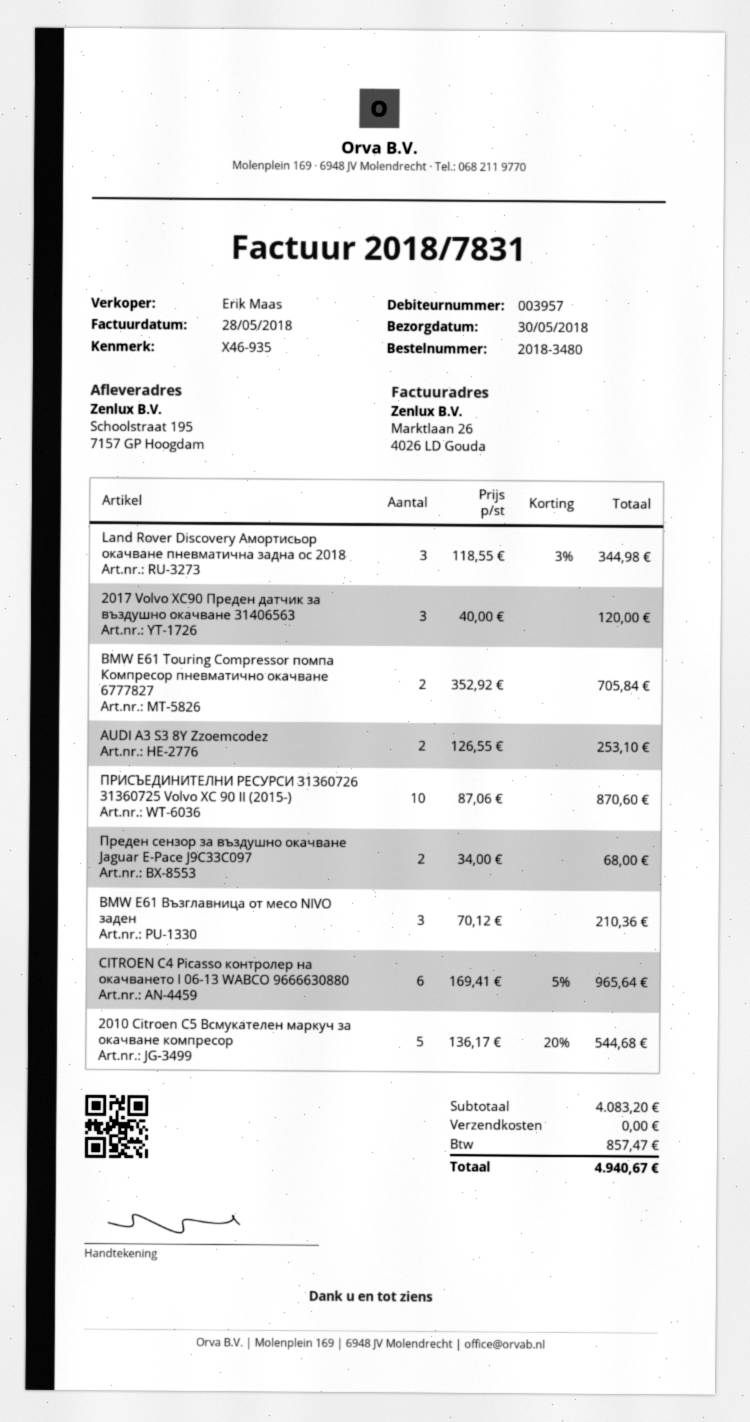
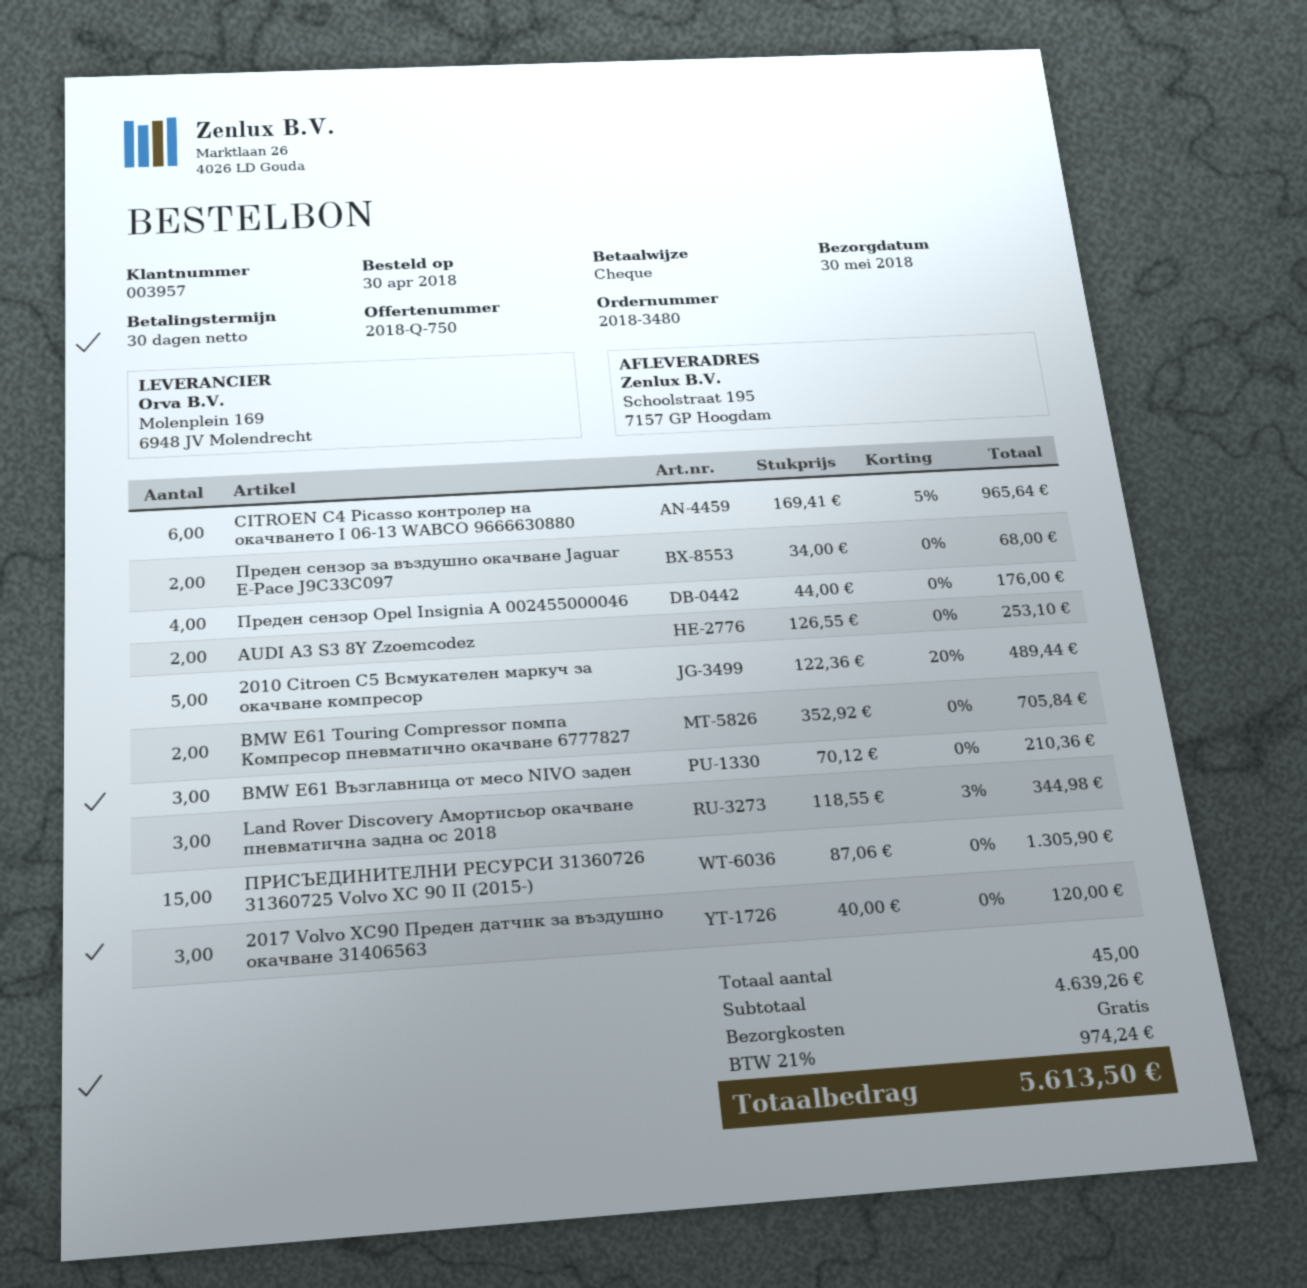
ПРИСЪЕДИНИТЕЛНИ РЕСУРСИ 31360726 31360725 Volvo XC 90 II (2015-): 10 x 87.06 = 870.60 -> 15 x 87.06 = 1305.90
2010 Citroen C5 Всмукателен маркуч за окачване компресор: 5 x 136.17 - 20% = 544.68 -> 5 x 122.36 - 20% = 489.44
Преден сензор Opel Insignia A 002455000046: none -> 4 x 44.00 = 176.00
subtotal: 4083.20 -> 4639.26
tax: 857.47 -> 974.24
total: 4940.67 -> 5613.50

